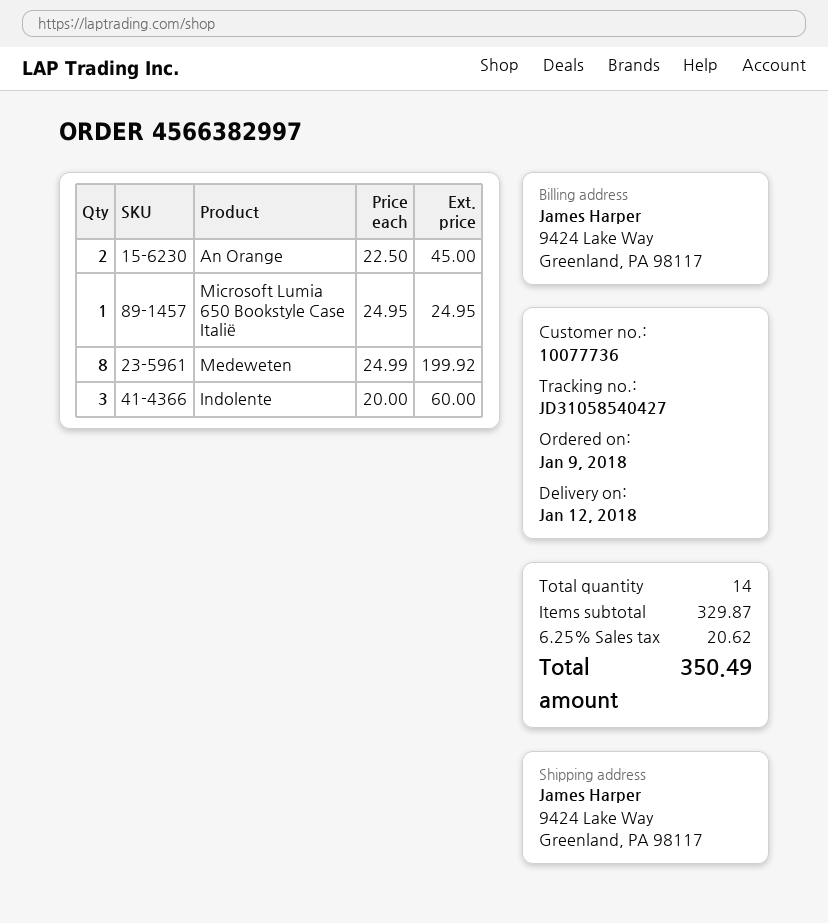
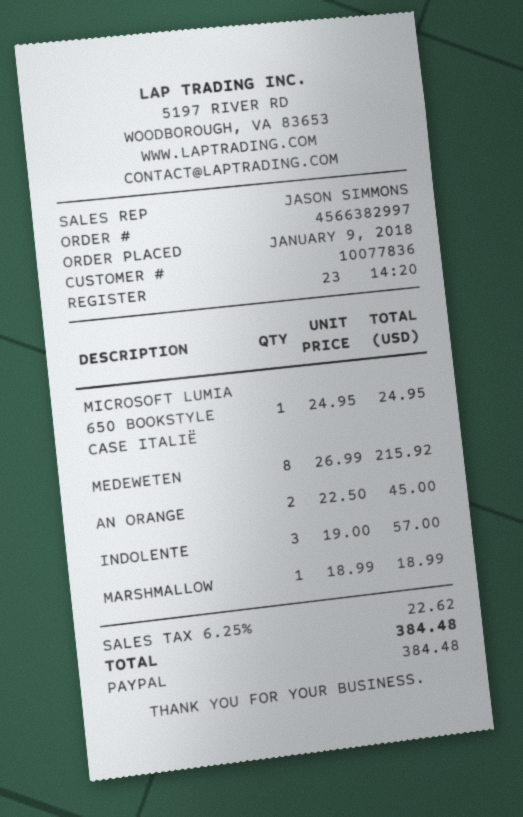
customer number: 10077736 -> 10077836
Medeweten: 8 x 24.99 = 199.92 -> 8 x 26.99 = 215.92
Indolente: 3 x 20.00 = 60.00 -> 3 x 19.00 = 57.00
MARSHMALLOW: none -> 1 x 18.99 = 18.99
tax: 6.25% = 20.62 -> 6.25% = 22.62
total: 350.49 -> 384.48

